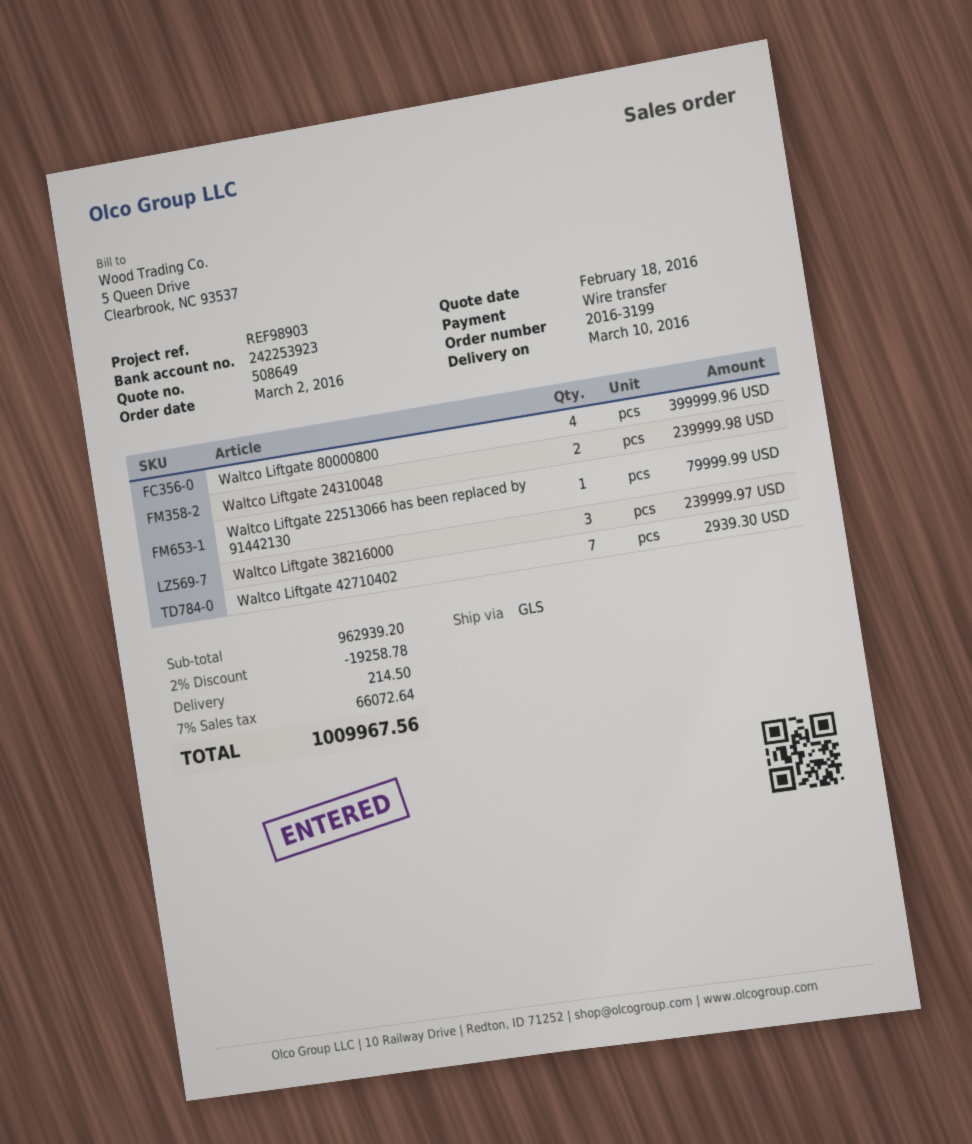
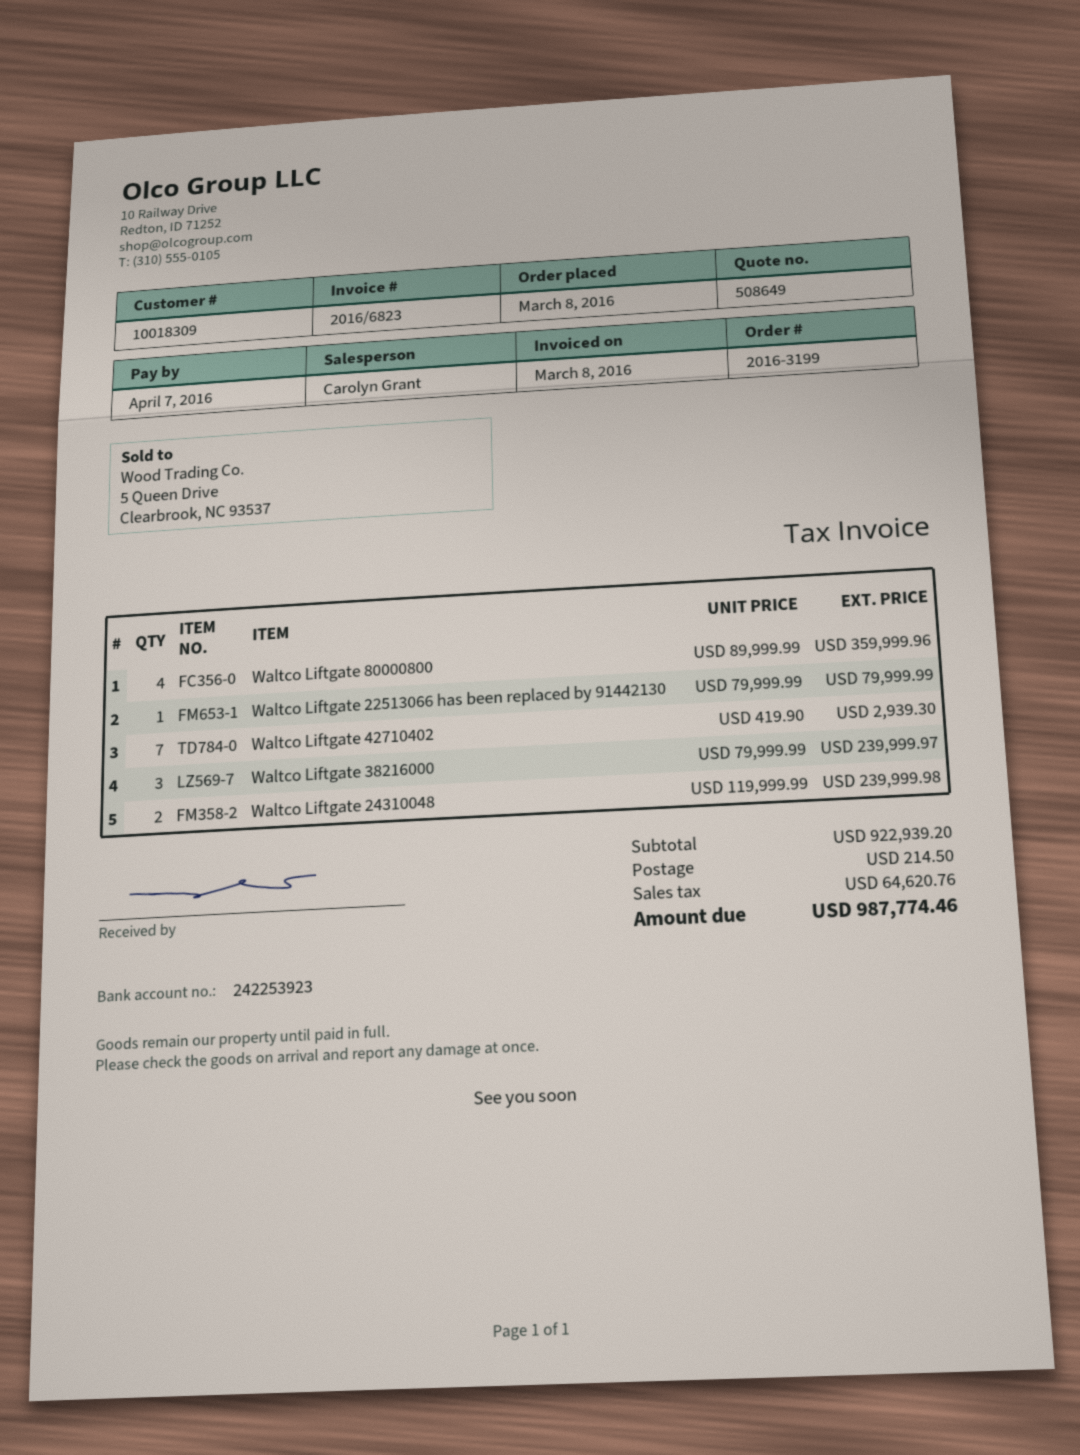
order date: 2016-03-02 -> 2016-03-08
Waltco Liftgate 80000800: 4 for 399999.96 -> 4 for 359999.96
subtotal: 962939.20 -> 922939.20
discount: 2% = 19258.78 -> none
tax: 66072.64 -> 64620.76
total: 1009967.56 -> 987774.46

